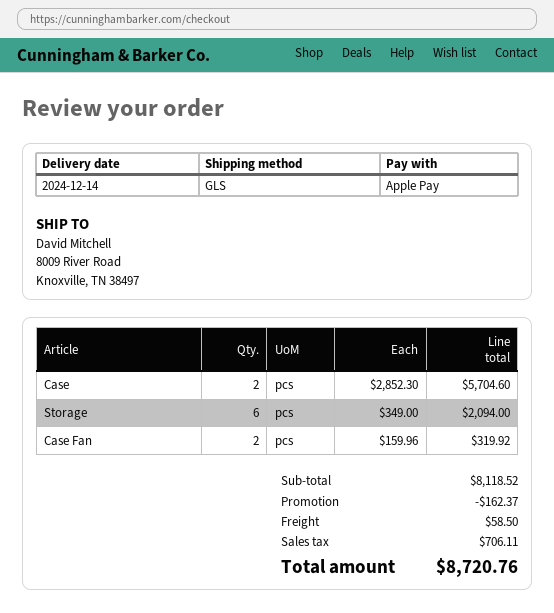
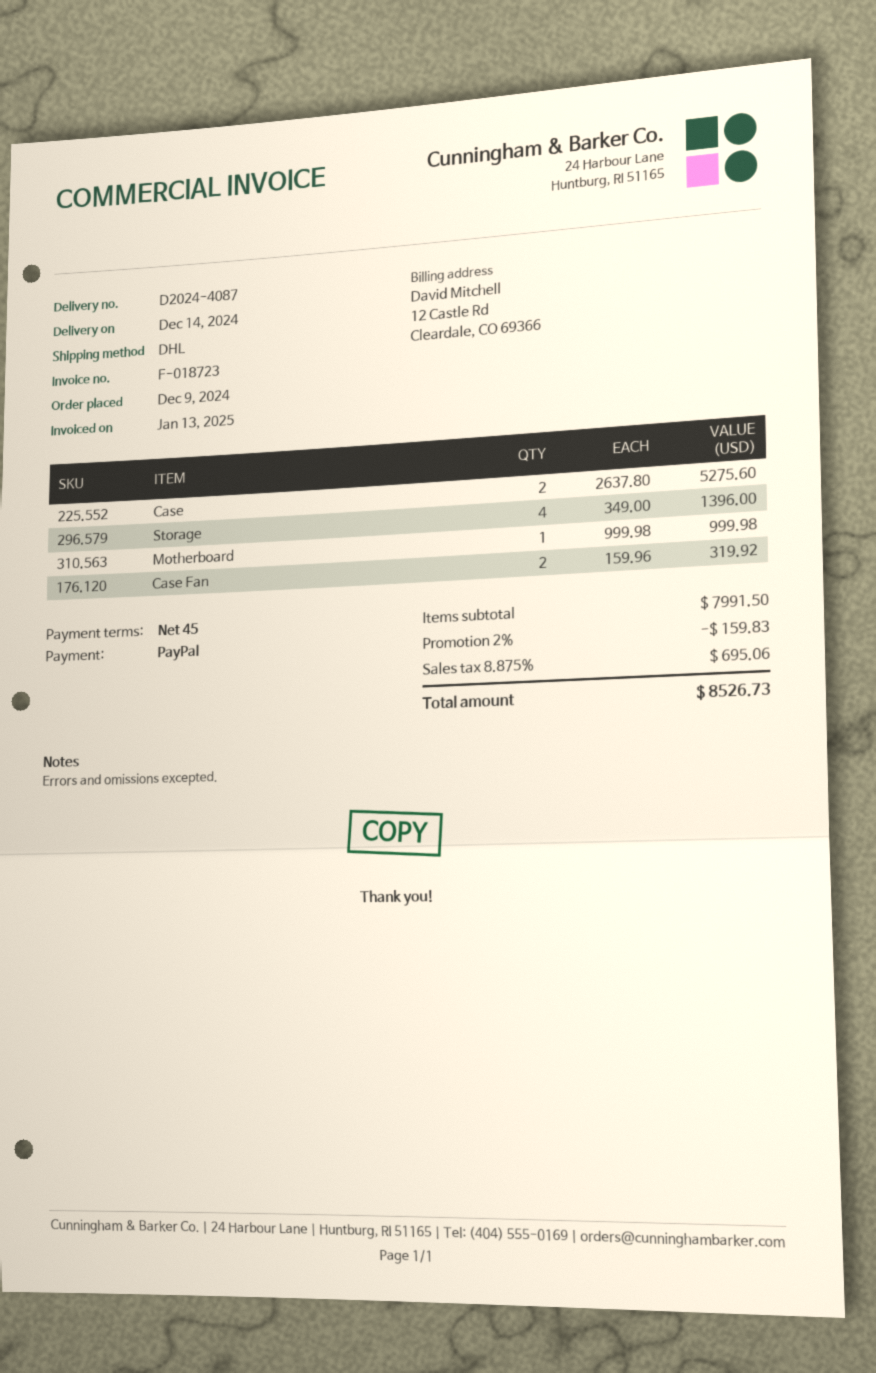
payment method: Apple Pay -> PayPal
shipping method: GLS -> DHL
Case: 2 x 2852.30 = 5704.60 -> 2 x 2637.80 = 5275.60
Storage: 6 x 349.00 = 2094.00 -> 4 x 349.00 = 1396.00
Motherboard: none -> 1 x 999.98 = 999.98
subtotal: 8118.52 -> 7991.50
discount: 162.37 -> 159.83
shipping: 58.50 -> none
tax: 706.11 -> 695.06
total: 8720.76 -> 8526.73

